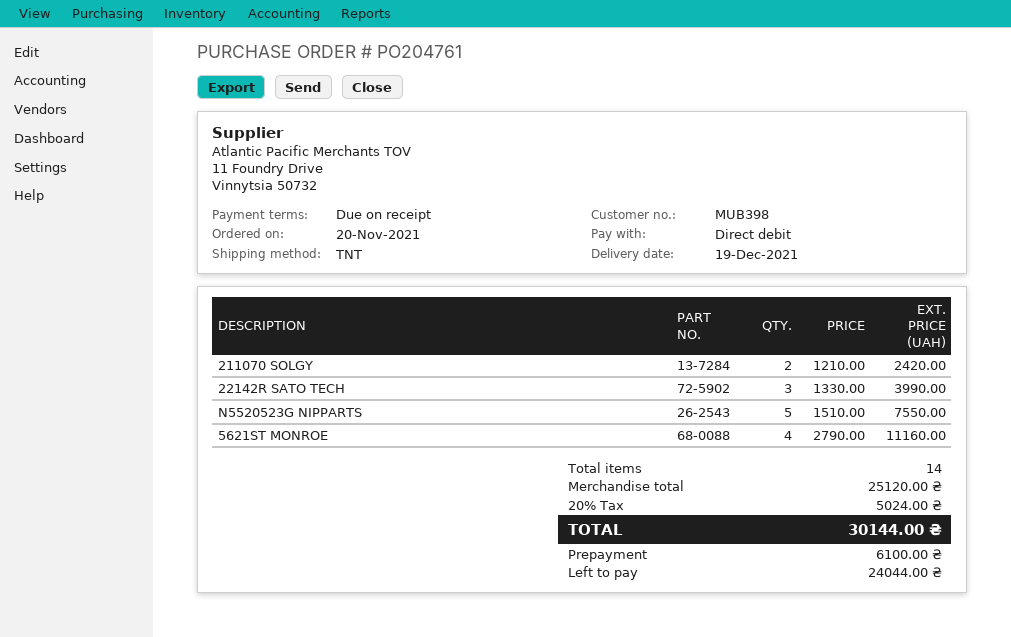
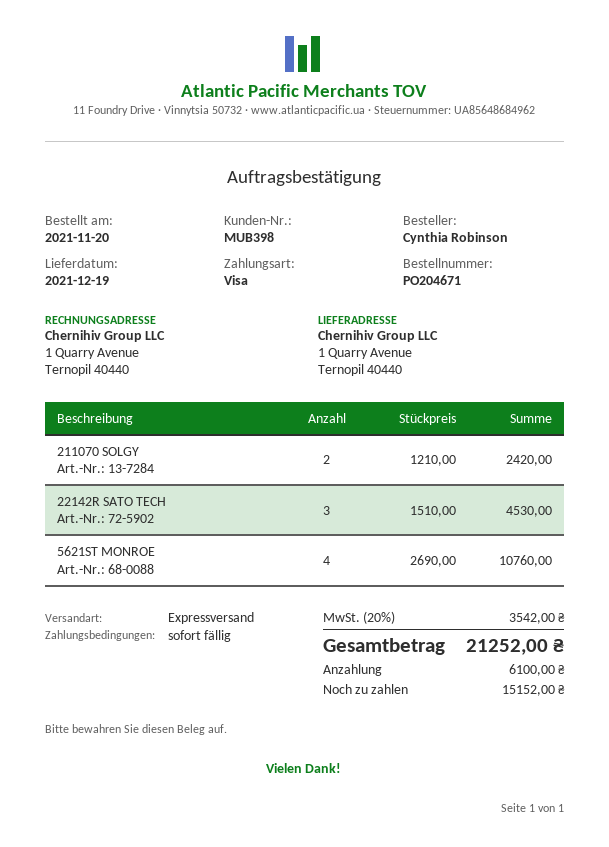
order number: PO204761 -> PO204671
payment method: direct debit -> Visa
shipping method: TNT -> express
22142R SATO TECH: 3 x 1330.00 = 3990.00 -> 3 x 1510.00 = 4530.00
N5520523G NIPPARTS: 5 x 1510.00 = 7550.00 -> none
5621ST MONROE: 4 x 2790.00 = 11160.00 -> 4 x 2690.00 = 10760.00
tax: 20% = 5024.00 -> 20% = 3542.00
total: 30144.00 -> 21252.00
balance: 24044.00 -> 15152.00

